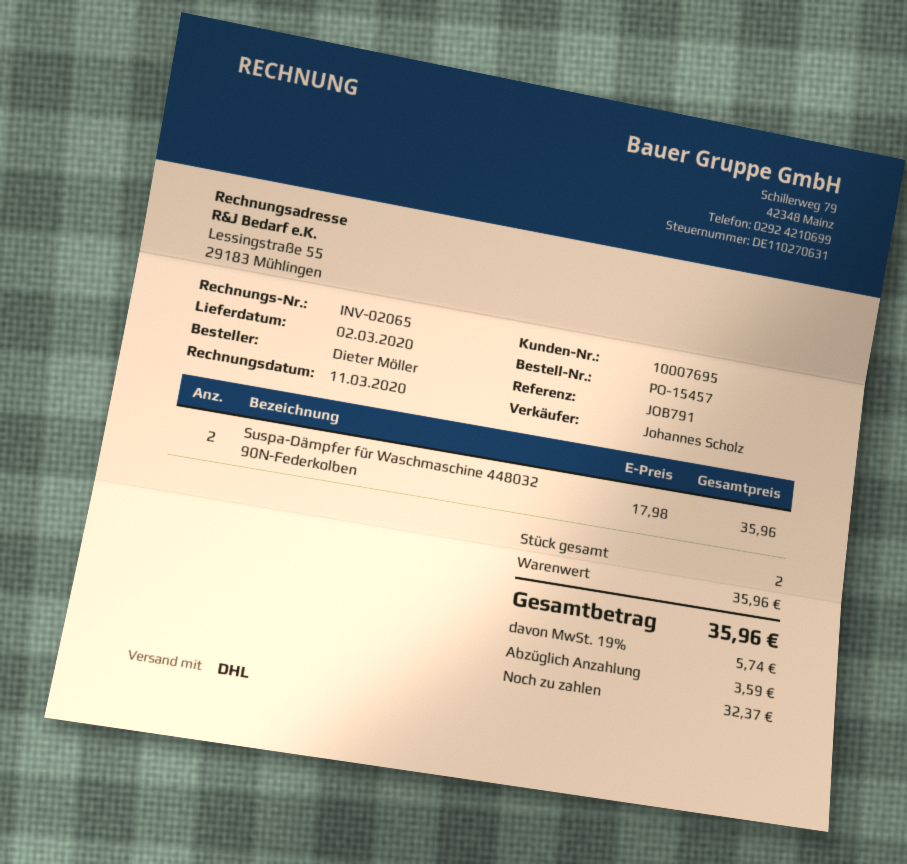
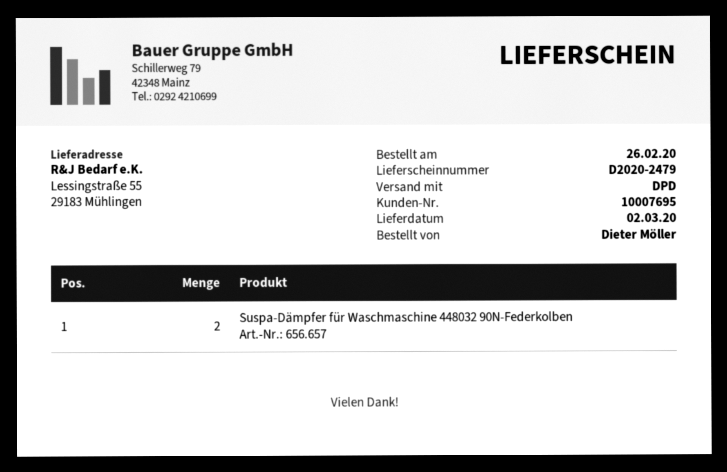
shipping method: DHL -> DPD

